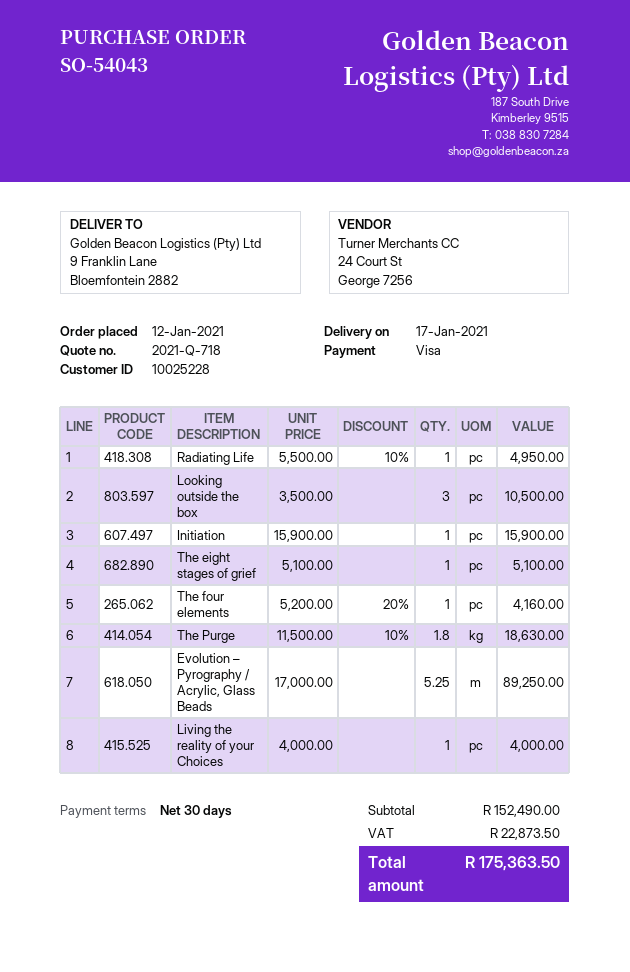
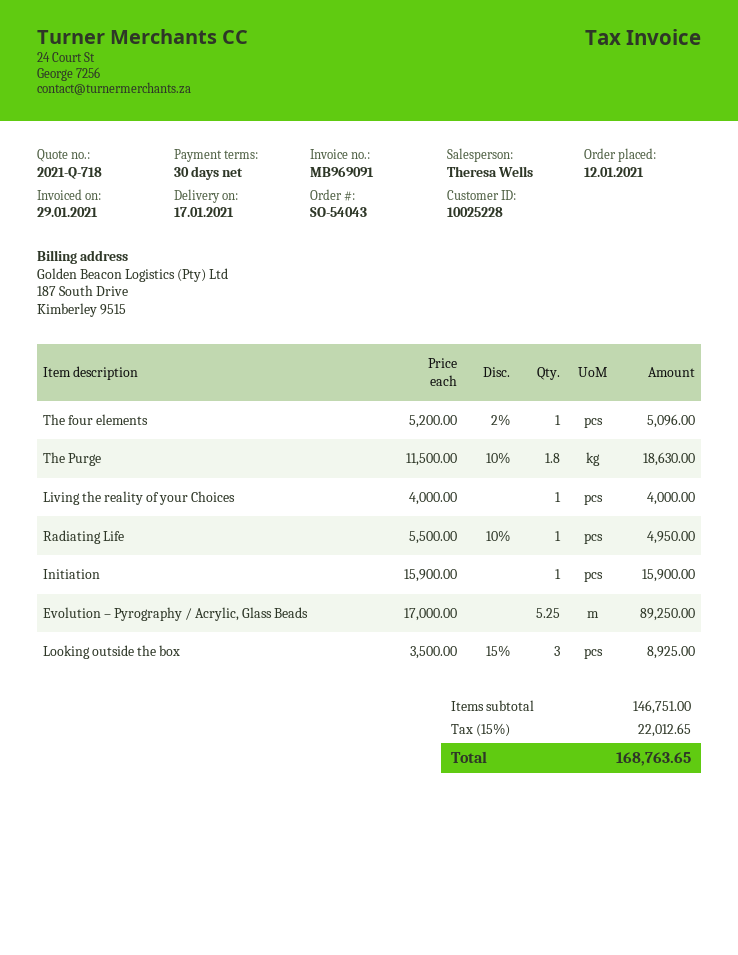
Looking outside the box: 3 x 3500.00 = 10500.00 -> 3 x 3500.00 - 15% = 8925.00
The eight stages of grief: 1 x 5100.00 = 5100.00 -> none
The four elements: 1 x 5200.00 - 20% = 4160.00 -> 1 x 5200.00 - 2% = 5096.00
subtotal: 152490.00 -> 146751.00
tax: 22873.50 -> 22012.65
total: 175363.50 -> 168763.65

